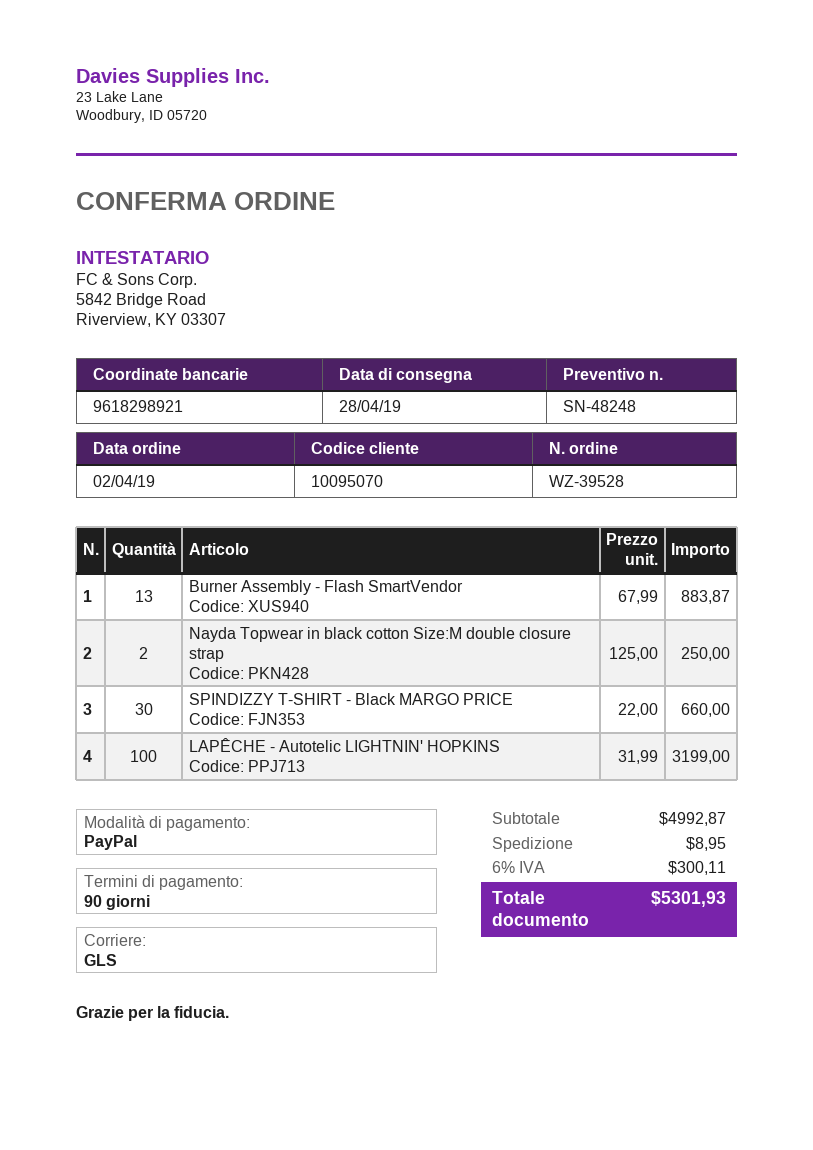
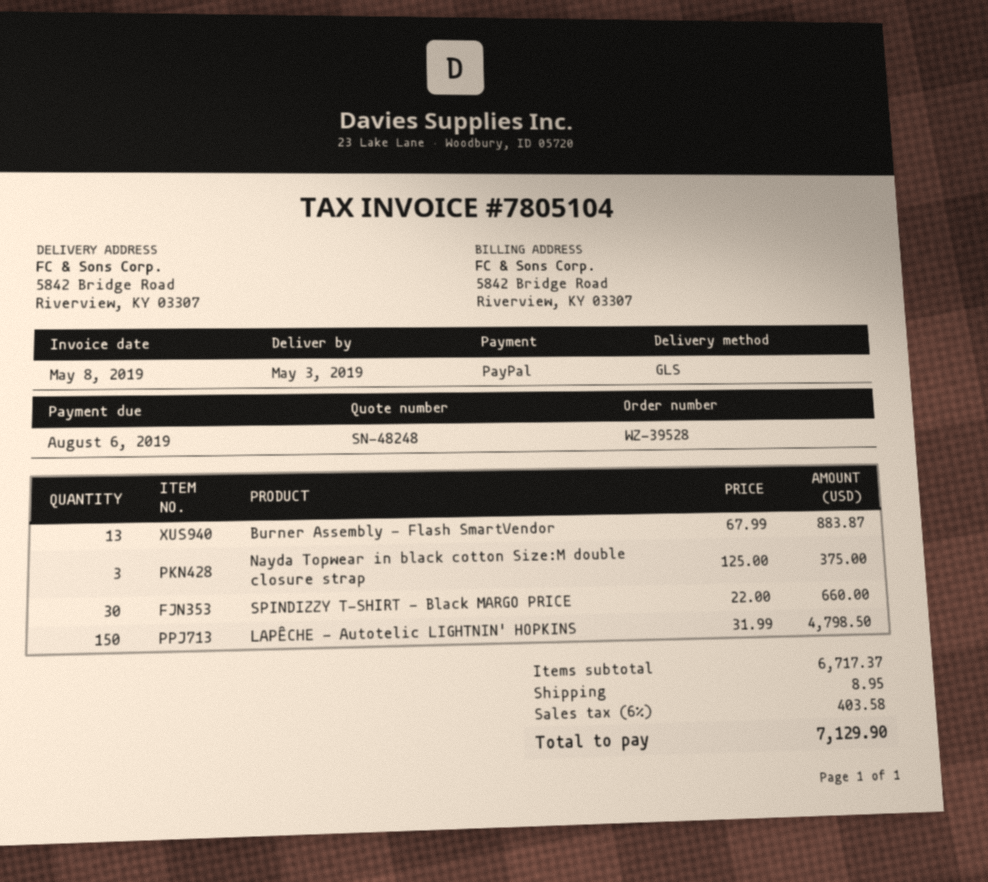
delivery date: 2019-04-28 -> 2019-05-03
Nayda Topwear in black cotton Size:M double closure strap: 2 x 125.00 = 250.00 -> 3 x 125.00 = 375.00
LAPÊCHE - Autotelic LIGHTNIN' HOPKINS: 100 x 31.99 = 3199.00 -> 150 x 31.99 = 4798.50
subtotal: 4992.87 -> 6717.37
tax: 6% = 300.11 -> 6% = 403.58
total: 5301.93 -> 7129.90

